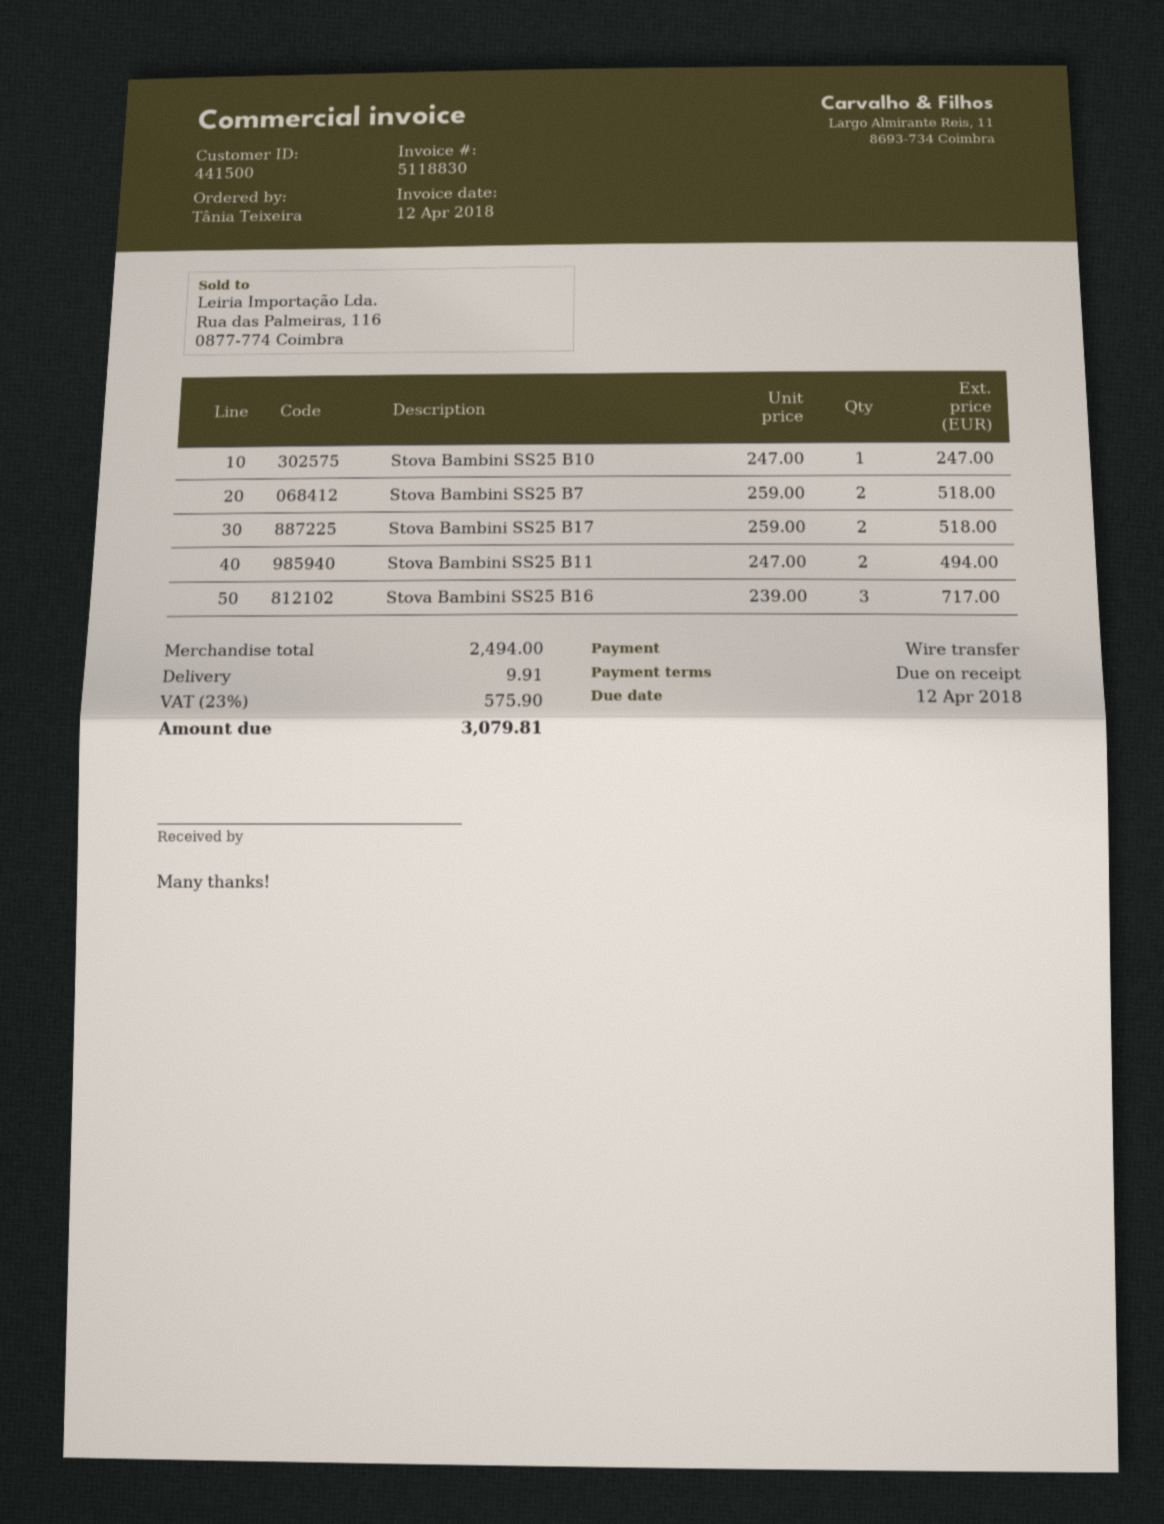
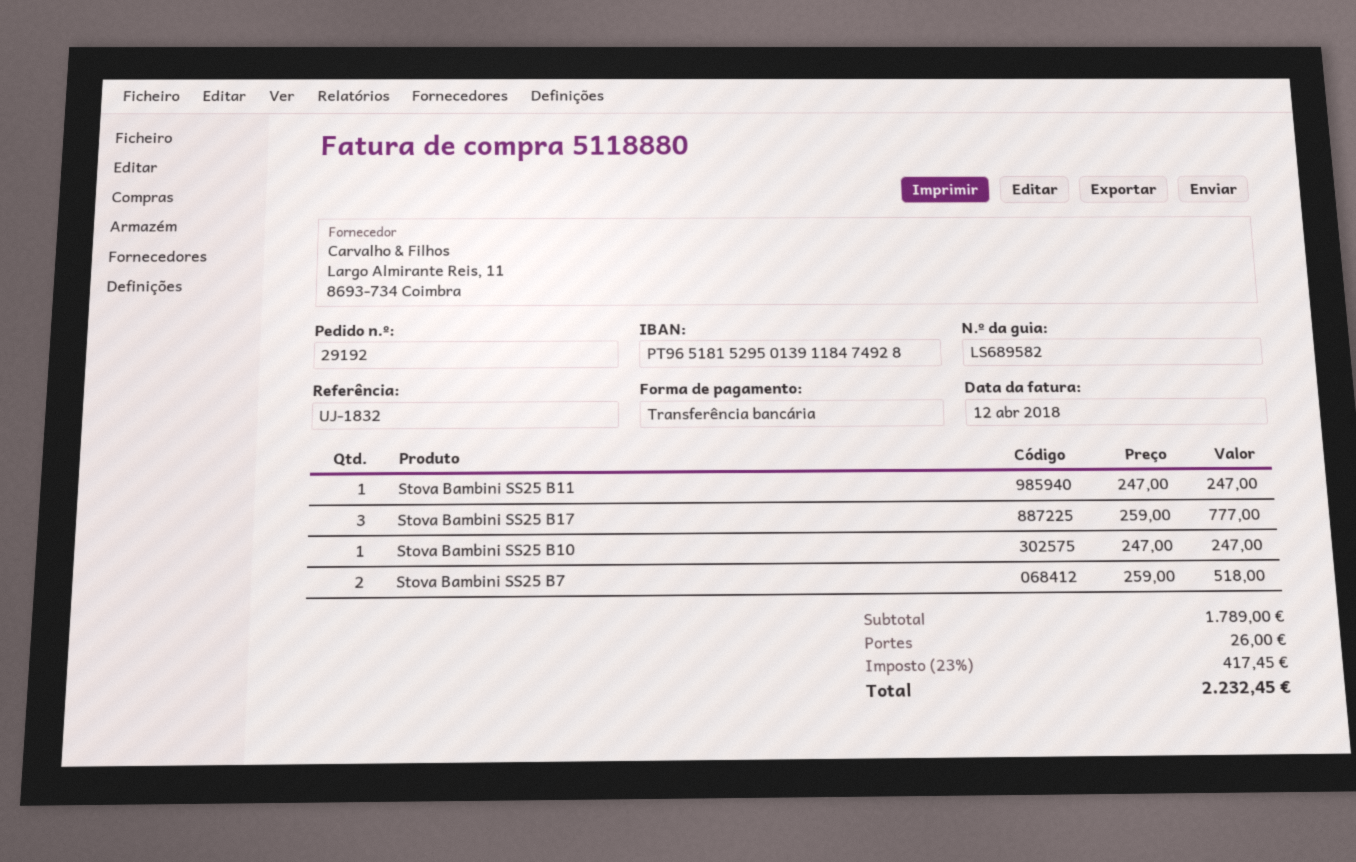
invoice number: 5118830 -> 5118880
Stova Bambini SS25 B17: 2 x 259.00 = 518.00 -> 3 x 259.00 = 777.00
Stova Bambini SS25 B11: 2 x 247.00 = 494.00 -> 1 x 247.00 = 247.00
Stova Bambini SS25 B16: 3 x 239.00 = 717.00 -> none
subtotal: 2494.00 -> 1789.00
shipping: 9.91 -> 26.00
tax: 23% = 575.90 -> 23% = 417.45
total: 3079.81 -> 2232.45

